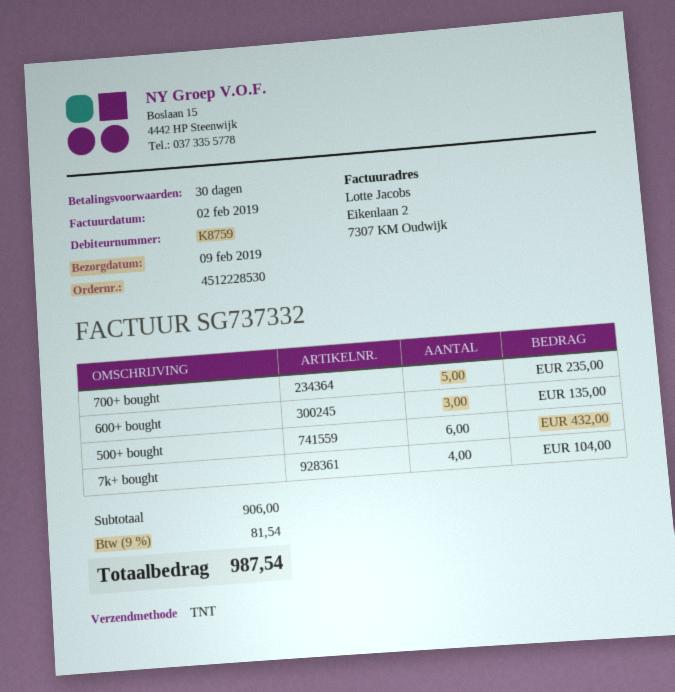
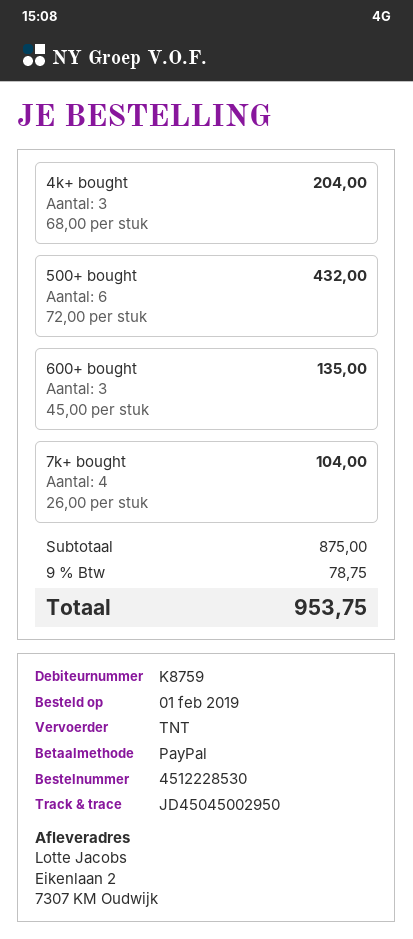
700+ bought: 5 for 235.00 -> none
4k+ bought: none -> 3 for 204.00
subtotal: 906.00 -> 875.00
tax: 9% = 81.54 -> 9% = 78.75
total: 987.54 -> 953.75

